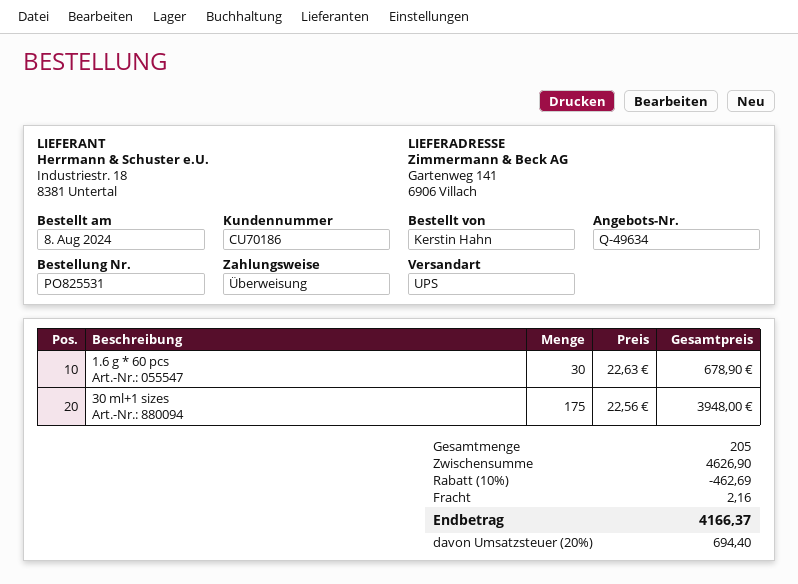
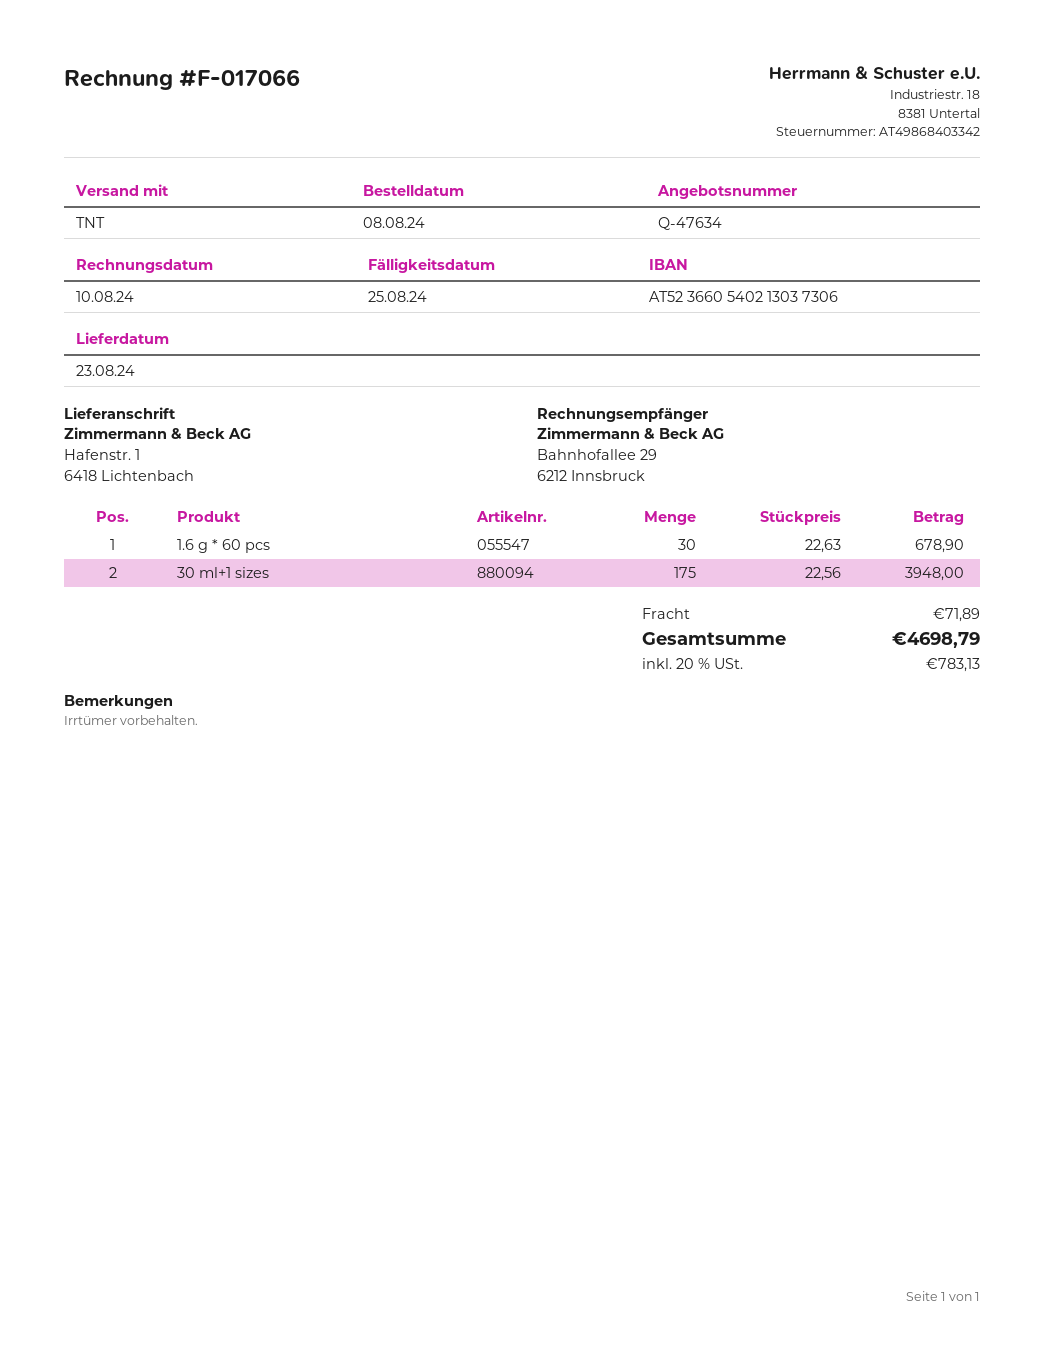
quote number: Q-49634 -> Q-47634
shipping method: UPS -> TNT
ship to: Gartenweg 141, 6906 Villach -> Hafenstr. 1, 6418 Lichtenbach
discount: 10% = 462.69 -> none
shipping: 2.16 -> 71.89
tax: 20% = 694.40 -> 20% = 783.13
total: 4166.37 -> 4698.79

